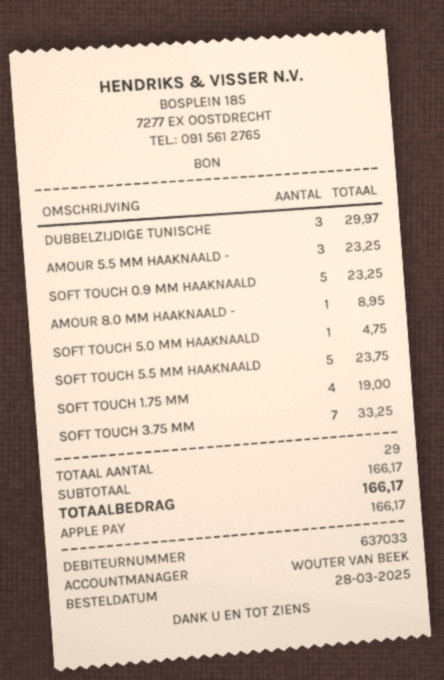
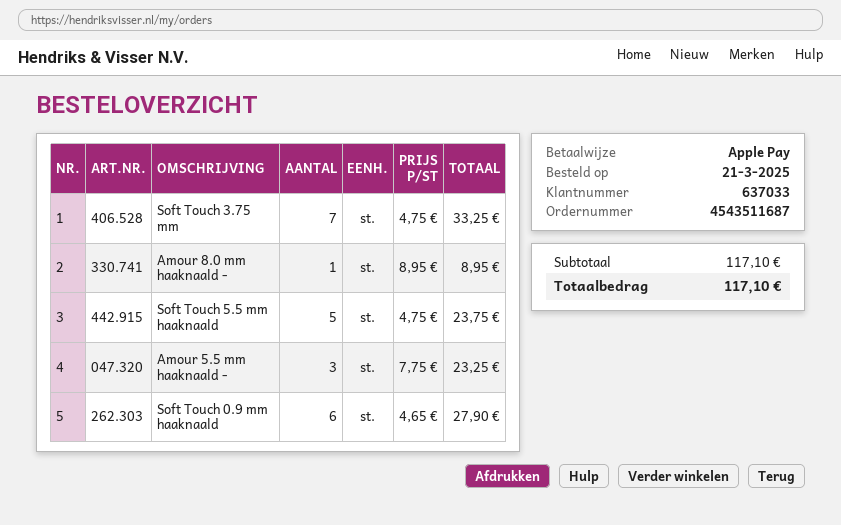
order date: 2025-03-28 -> 2025-03-21
DUBBELZIJDIGE TUNISCHE: 3 for 29.97 -> none
SOFT TOUCH 0.9 MM HAAKNAALD: 5 for 23.25 -> 6 for 27.90
SOFT TOUCH 5.0 MM HAAKNAALD: 1 for 4.75 -> none
SOFT TOUCH 1.75 MM: 4 for 19.00 -> none
subtotal: 166.17 -> 117.10
total: 166.17 -> 117.10

